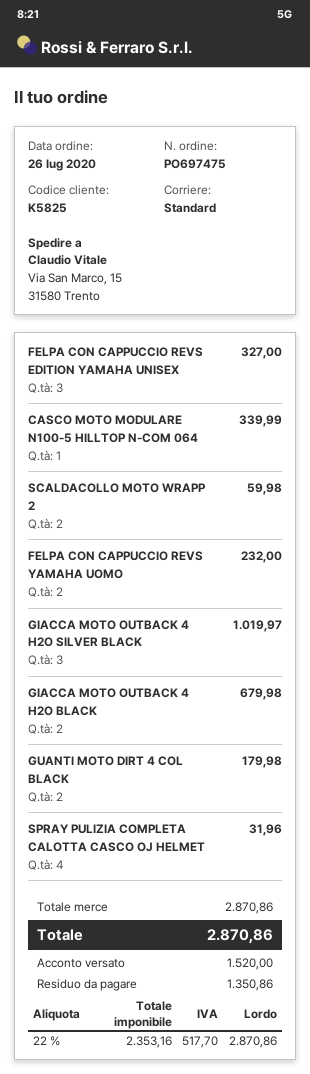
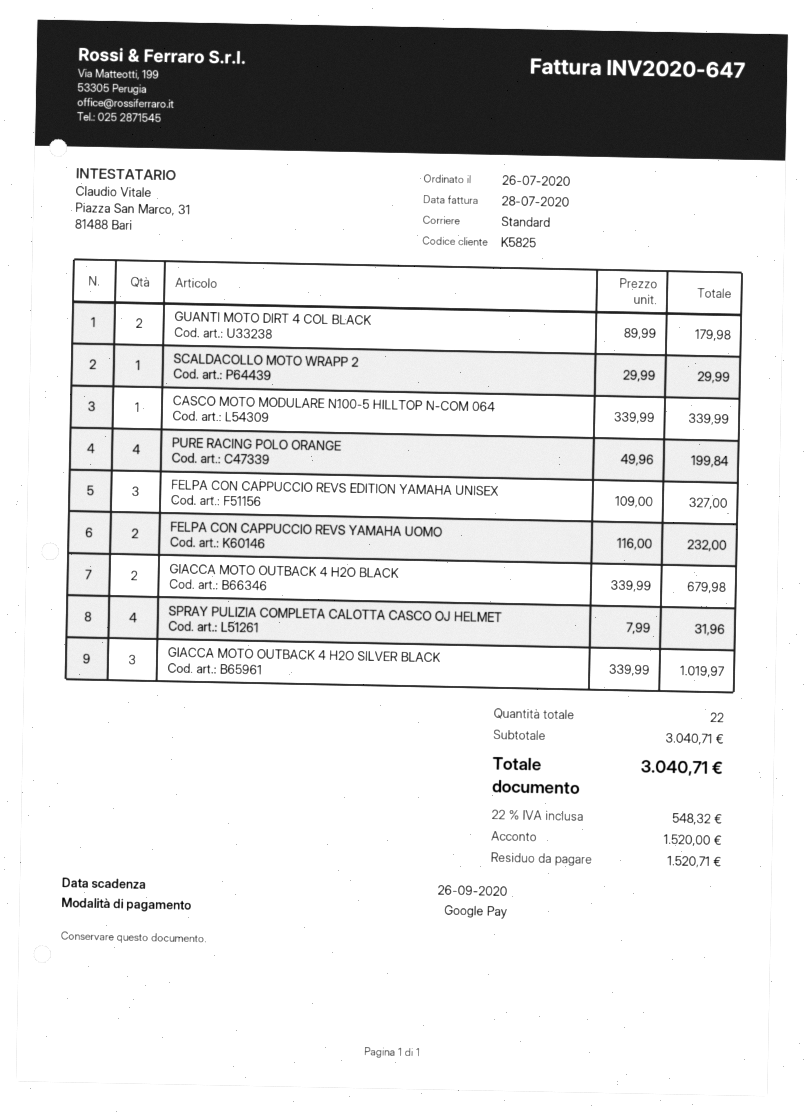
SCALDACOLLO MOTO WRAPP 2: 2 for 59.98 -> 1 for 29.99
PURE RACING POLO ORANGE: none -> 4 for 199.84
subtotal: 2870.86 -> 3040.71
tax: 22% = 517.70 -> 22% = 548.32
total: 2870.86 -> 3040.71
balance: 1350.86 -> 1520.71

